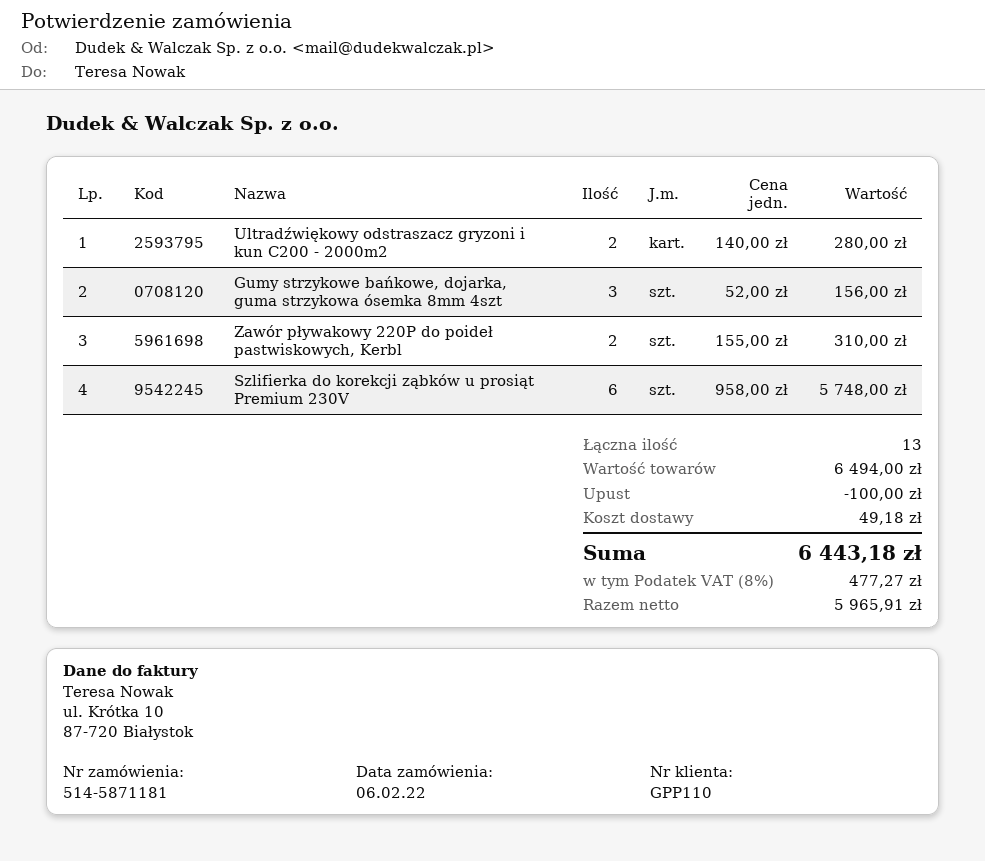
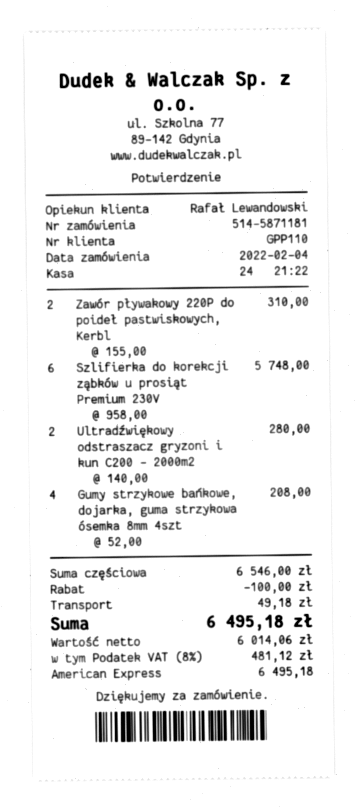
order date: 2022-02-06 -> 2022-02-04
Gumy strzykowe bańkowe, dojarka, guma strzykowa ósemka 8mm 4szt: 3 x 52.00 = 156.00 -> 4 x 52.00 = 208.00
subtotal: 6494.00 -> 6546.00
net: 5965.91 -> 6014.06
tax: 8% = 477.27 -> 8% = 481.12
total: 6443.18 -> 6495.18

